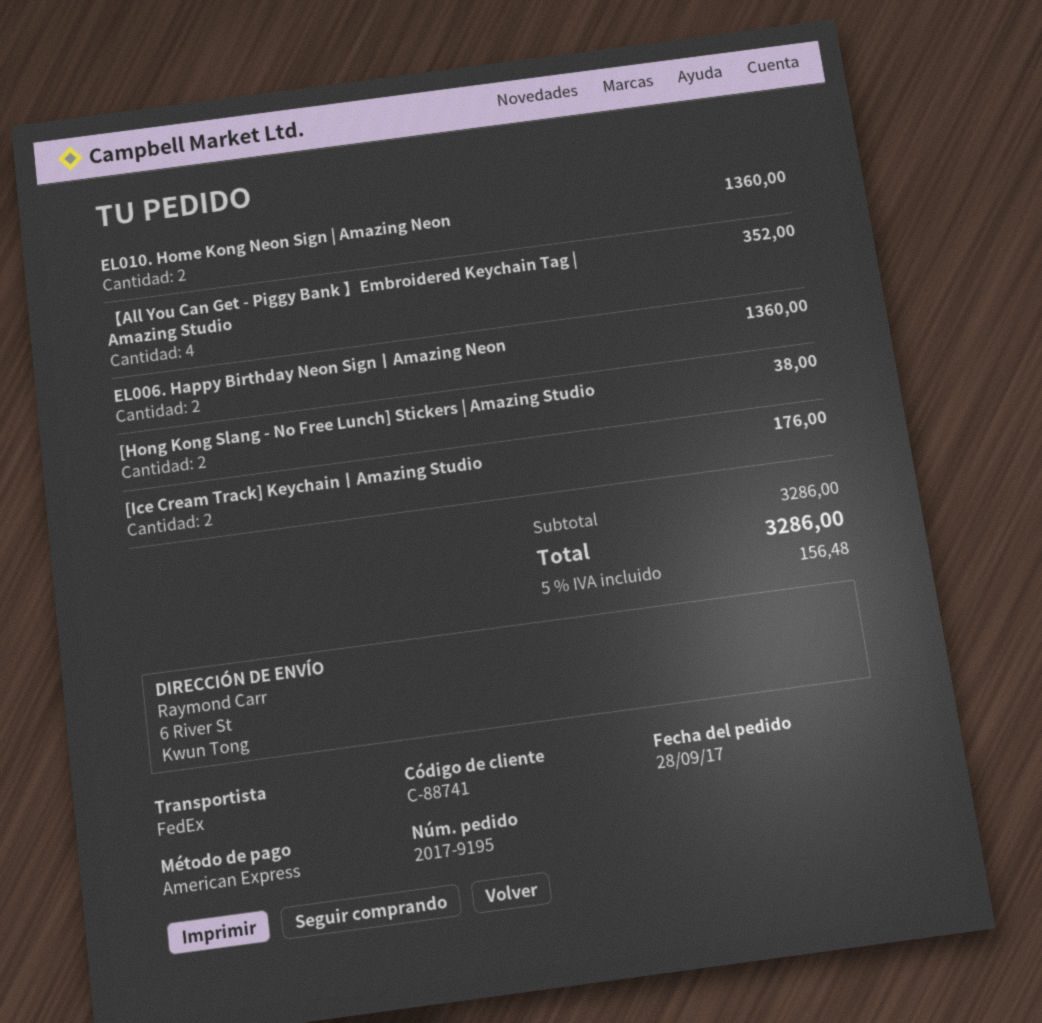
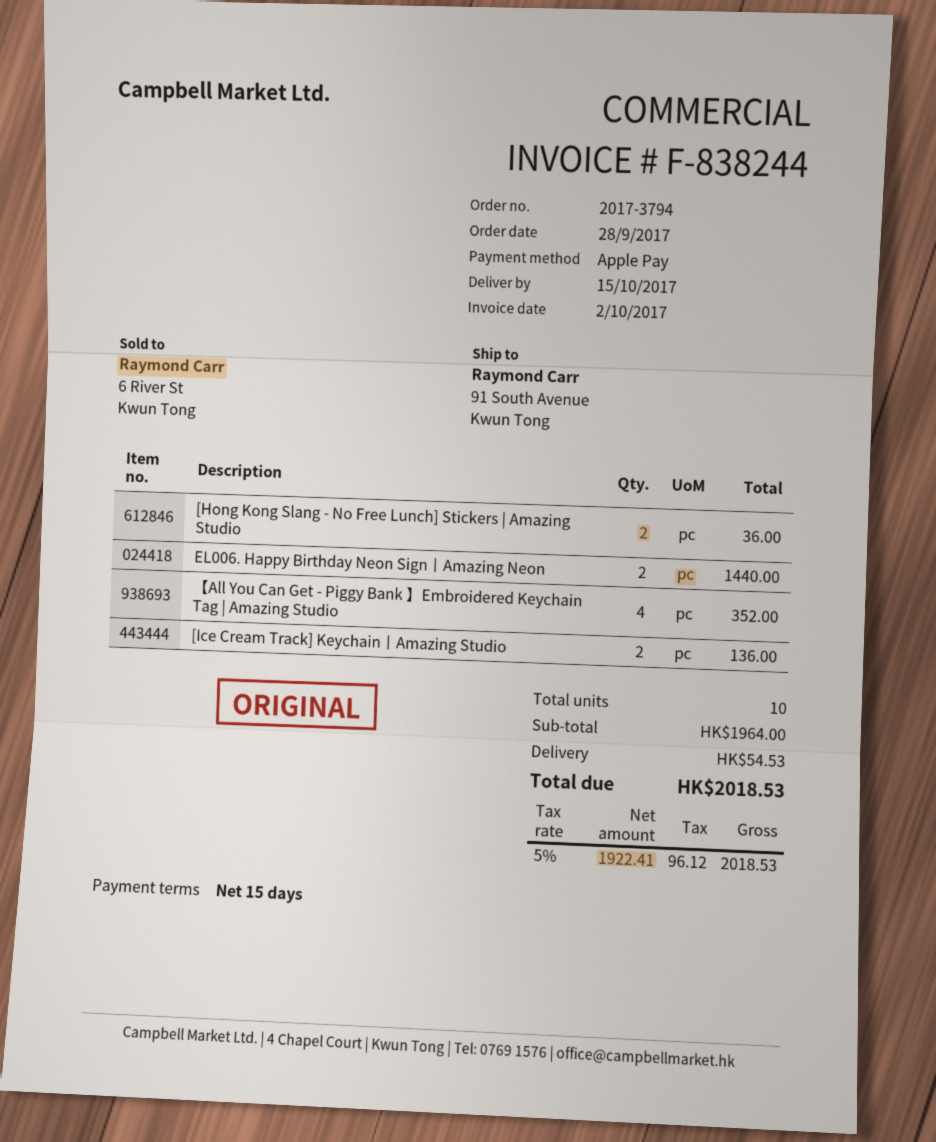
order number: 2017-9195 -> 2017-3794
payment method: American Express -> Apple Pay
ship to: 6 River St, Kwun Tong -> 91 South Avenue, Kwun Tong
EL010. Home Kong Neon Sign | Amazing Neon: 2 for 1360.00 -> none
EL006. Happy Birthday Neon Sign丨Amazing Neon: 2 for 1360.00 -> 2 for 1440.00
[Hong Kong Slang - No Free Lunch] Stickers | Amazing Studio: 2 for 38.00 -> 2 for 36.00
[Ice Cream Track] Keychain丨Amazing Studio: 2 for 176.00 -> 2 for 136.00
subtotal: 3286.00 -> 1964.00
shipping: none -> 54.53
tax: 5% = 156.48 -> 5% = 96.12
total: 3286.00 -> 2018.53

